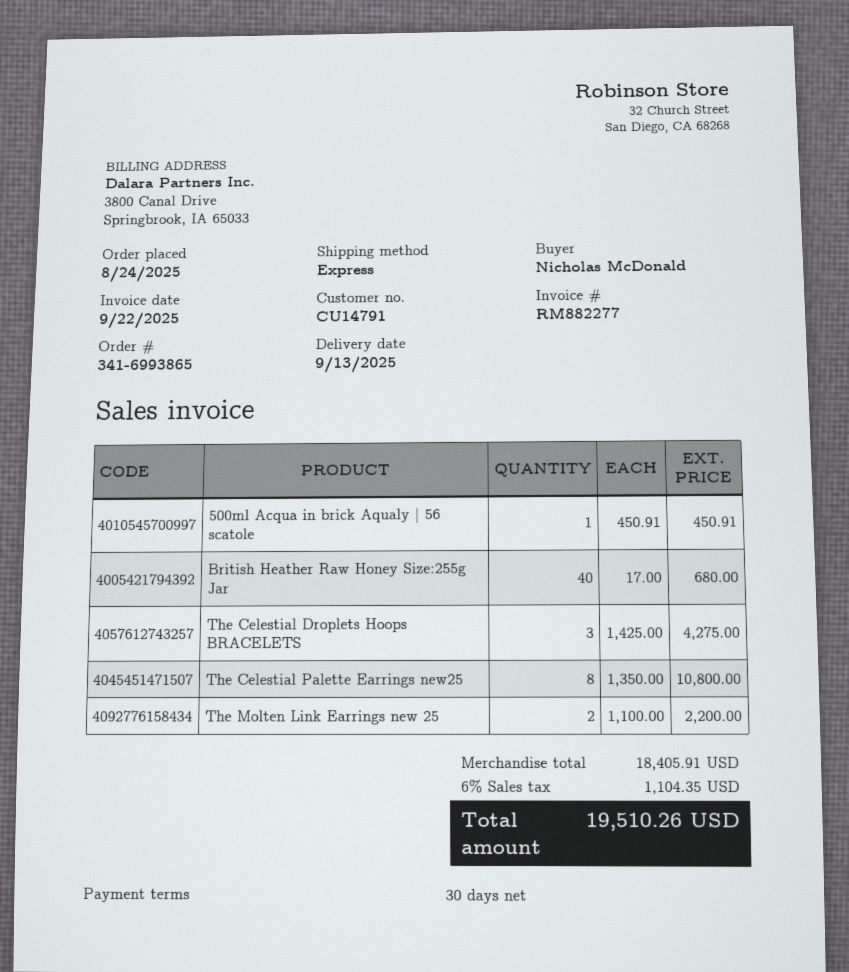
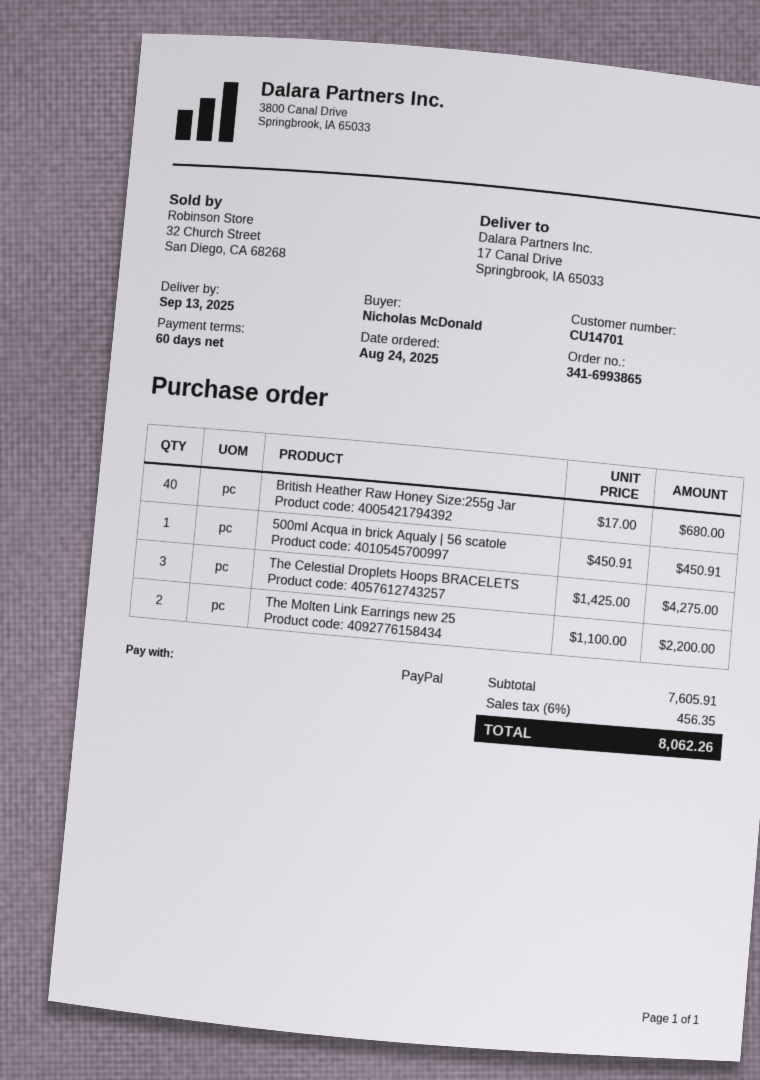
payment terms: 30 days -> 60 days
customer number: CU14791 -> CU14701
The Celestial Palette Earrings new25: 8 x 1350.00 = 10800.00 -> none
subtotal: 18405.91 -> 7605.91
tax: 6% = 1104.35 -> 6% = 456.35
total: 19510.26 -> 8062.26

